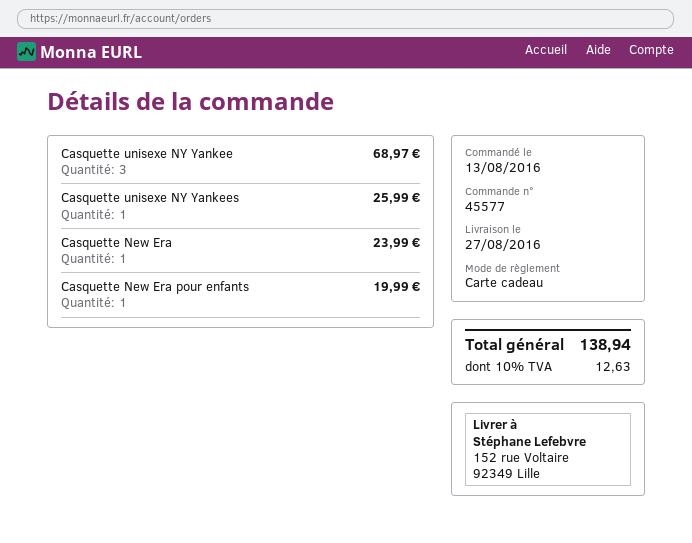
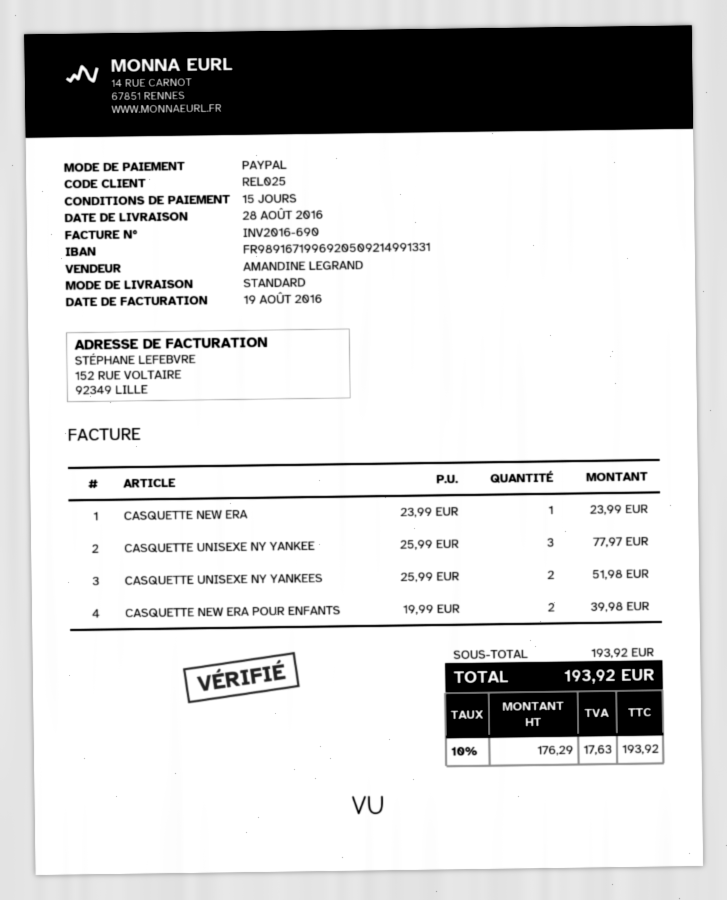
delivery date: 2016-08-27 -> 2016-08-28
payment method: gift card -> PayPal
Casquette unisexe NY Yankee: 3 for 68.97 -> 3 for 77.97
Casquette unisexe NY Yankees: 1 for 25.99 -> 2 for 51.98
Casquette New Era pour enfants: 1 for 19.99 -> 2 for 39.98
tax: 10% = 12.63 -> 10% = 17.63
total: 138.94 -> 193.92

